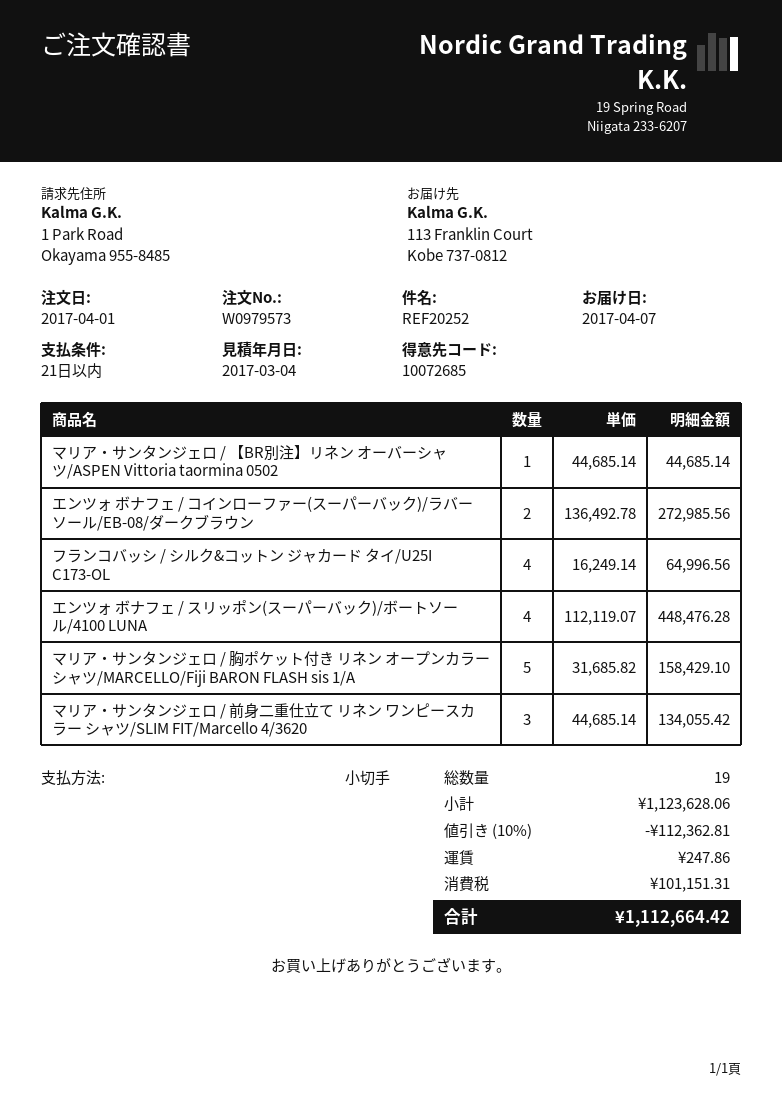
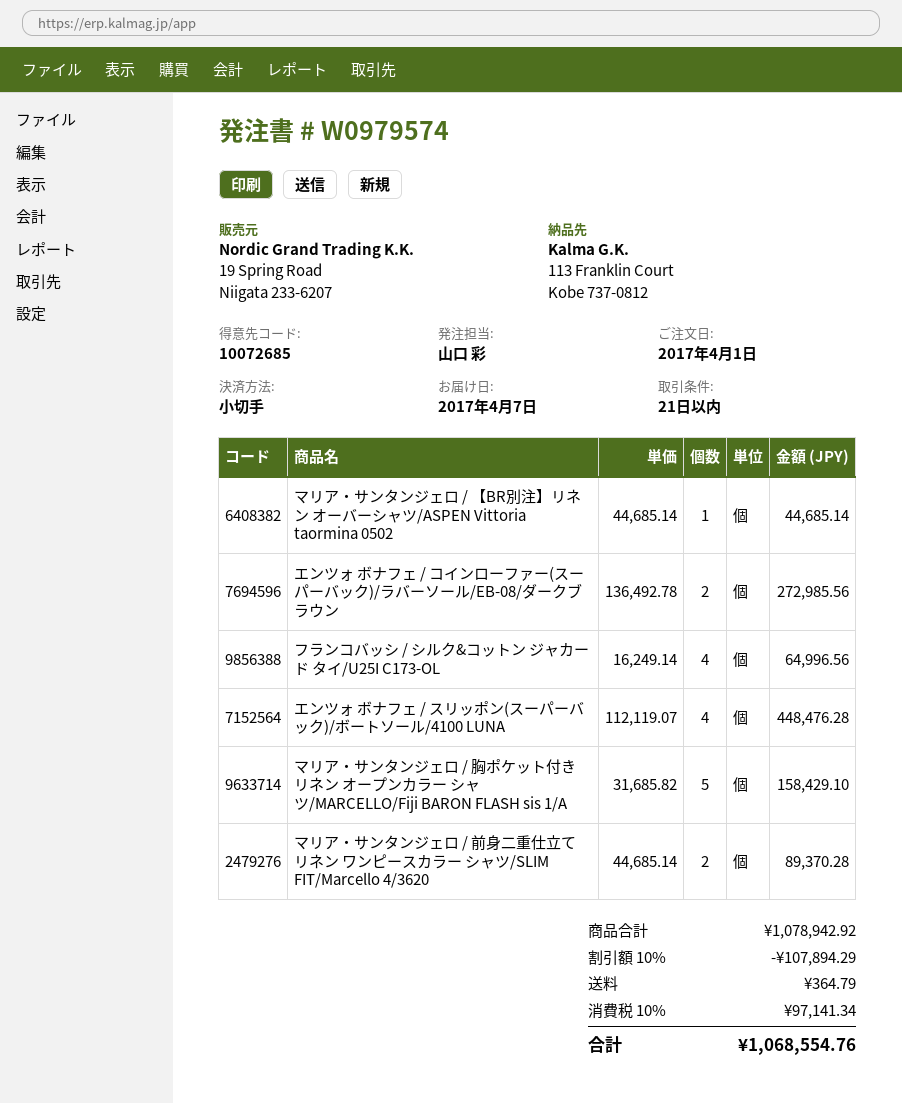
order number: W0979573 -> W0979574
マリア・サンタンジェロ / 前身二重仕立て リネン ワンピースカラー シャツ/SLIM FIT/Marcello 4/3620: 3 x 44685.14 = 134055.42 -> 2 x 44685.14 = 89370.28
subtotal: 1123628.06 -> 1078942.92
discount: 10% = 112362.81 -> 10% = 107894.29
shipping: 247.86 -> 364.79
tax: 101151.31 -> 97141.34
total: 1112664.42 -> 1068554.76

